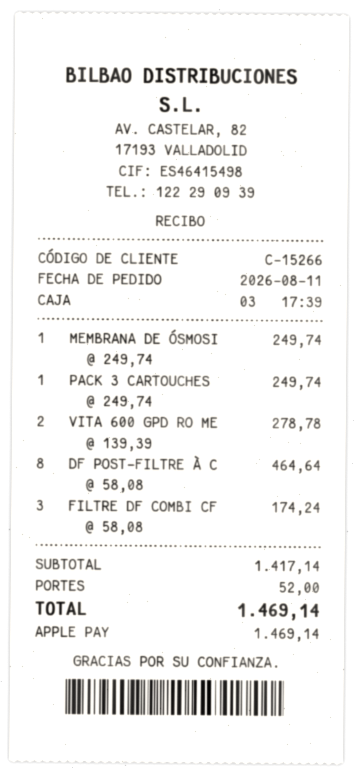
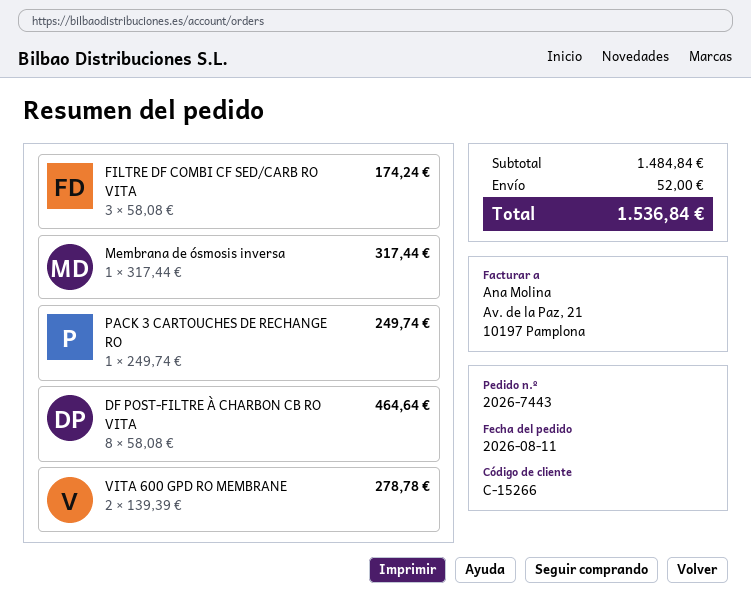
MEMBRANA DE ÓSMOSI: 1 x 249.74 = 249.74 -> 1 x 317.44 = 317.44
subtotal: 1417.14 -> 1484.84
total: 1469.14 -> 1536.84

